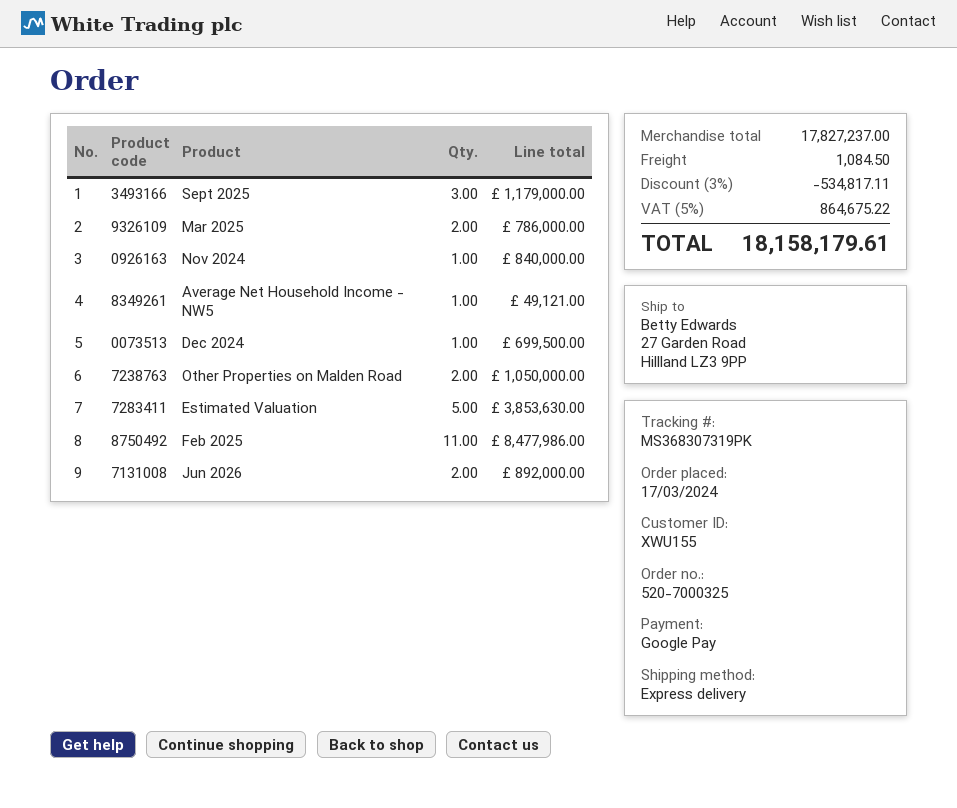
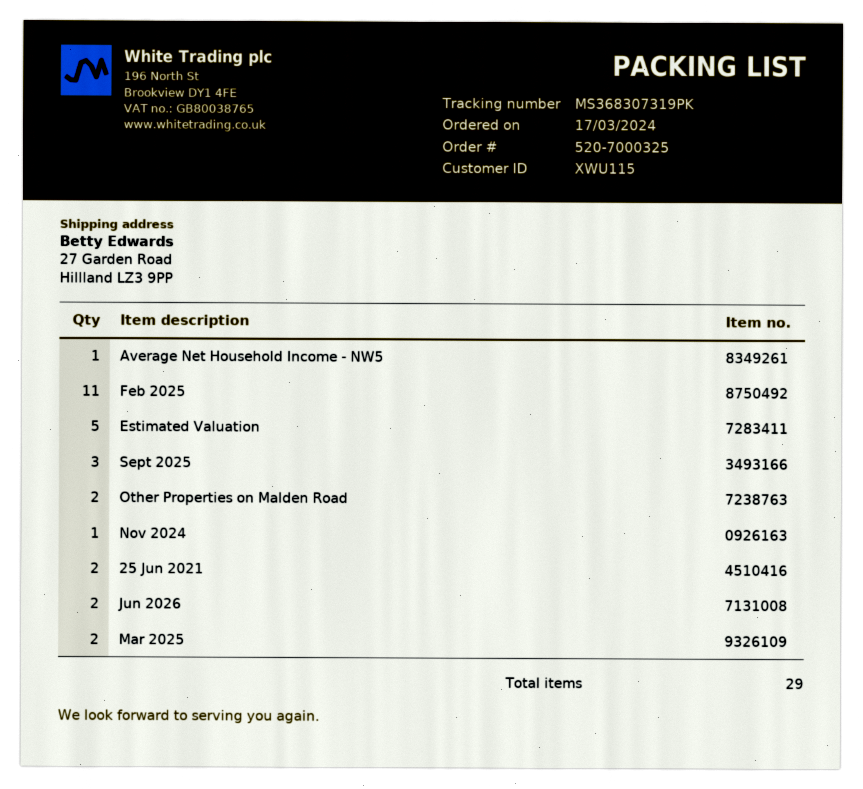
customer number: XWU155 -> XWU115
Dec 2024: 1 -> none
25 Jun 2021: none -> 2

